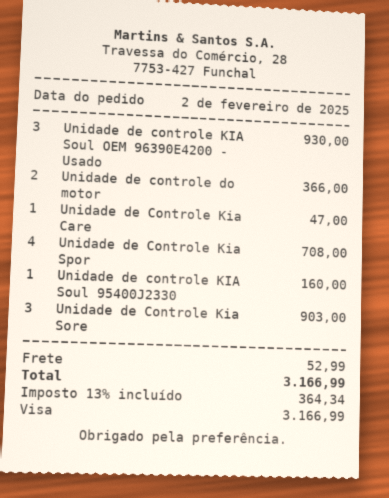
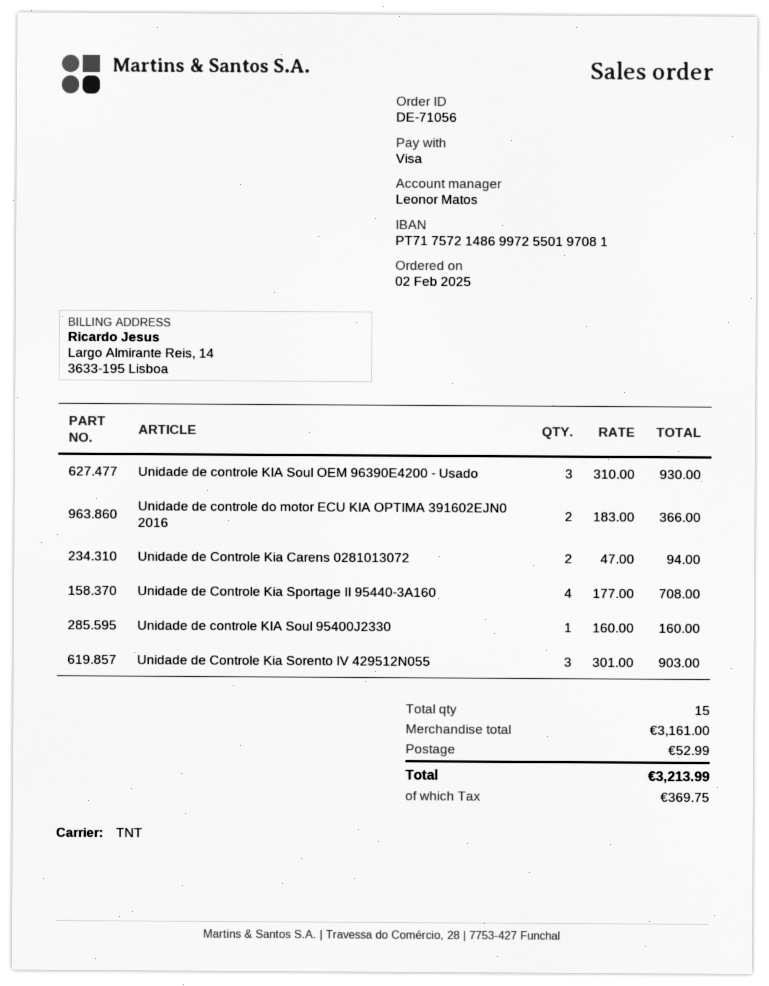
Unidade de Controle Kia Care: 1 for 47.00 -> 2 for 94.00
tax: 364.34 -> 369.75
total: 3166.99 -> 3213.99

